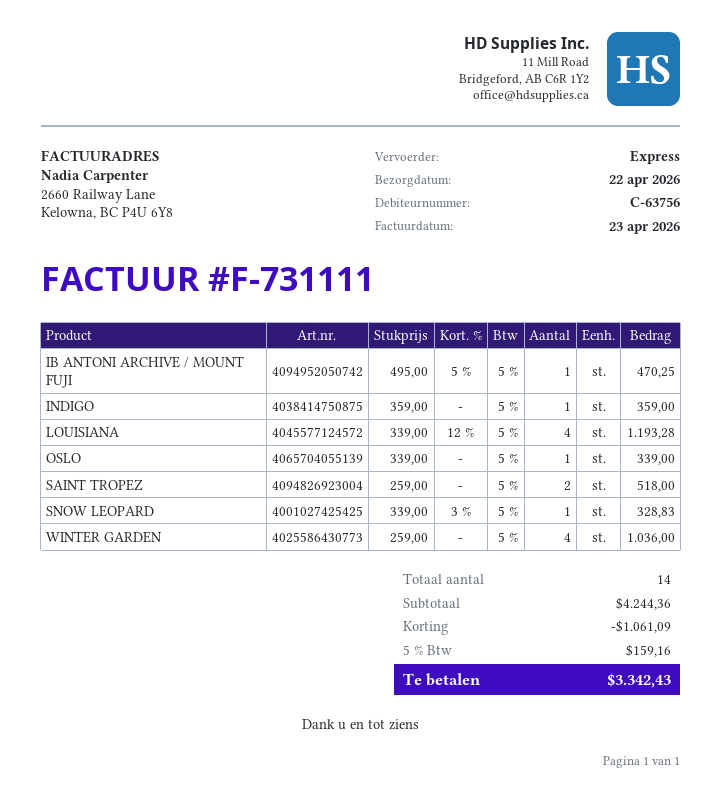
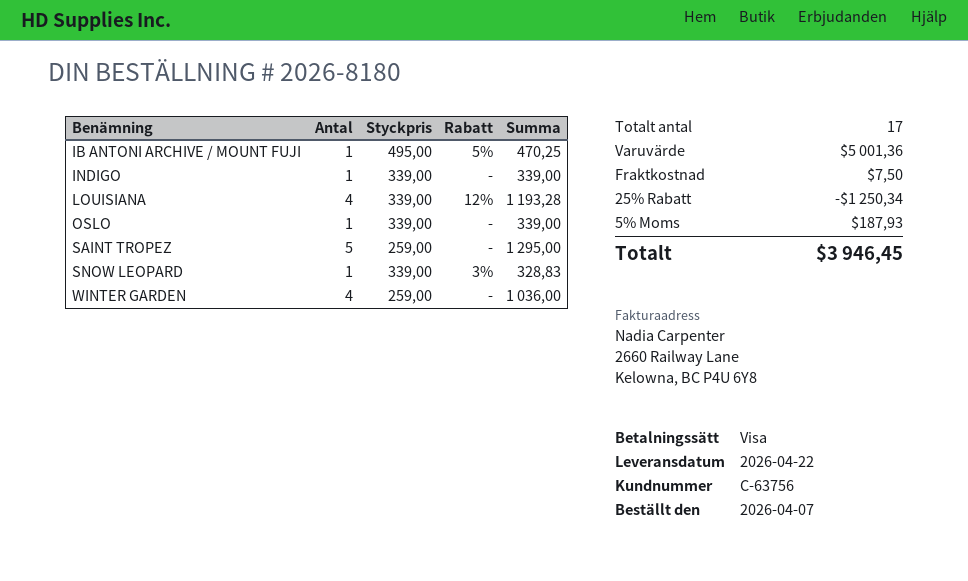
INDIGO: 1 x 359.00 = 359.00 -> 1 x 339.00 = 339.00
SAINT TROPEZ: 2 x 259.00 = 518.00 -> 5 x 259.00 = 1295.00
total quantity: 14 -> 17
subtotal: 4244.36 -> 5001.36
discount: 1061.09 -> 1250.34
shipping: none -> 7.50
tax: 5% = 159.16 -> 5% = 187.93
total: 3342.43 -> 3946.45

